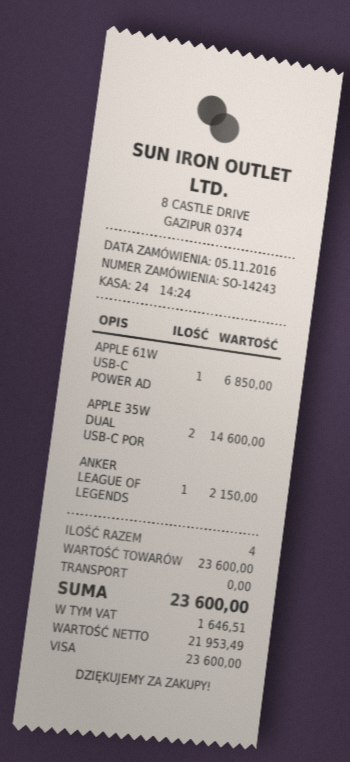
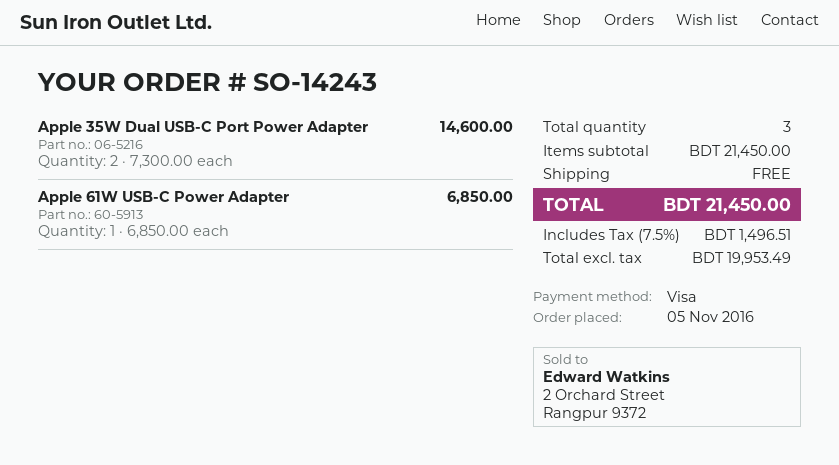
ANKER LEAGUE OF LEGENDS: 1 for 2150.00 -> none
total quantity: 4 -> 3
subtotal: 23600.00 -> 21450.00
net: 21953.49 -> 19953.49
tax: 1646.51 -> 1496.51
total: 23600.00 -> 21450.00

